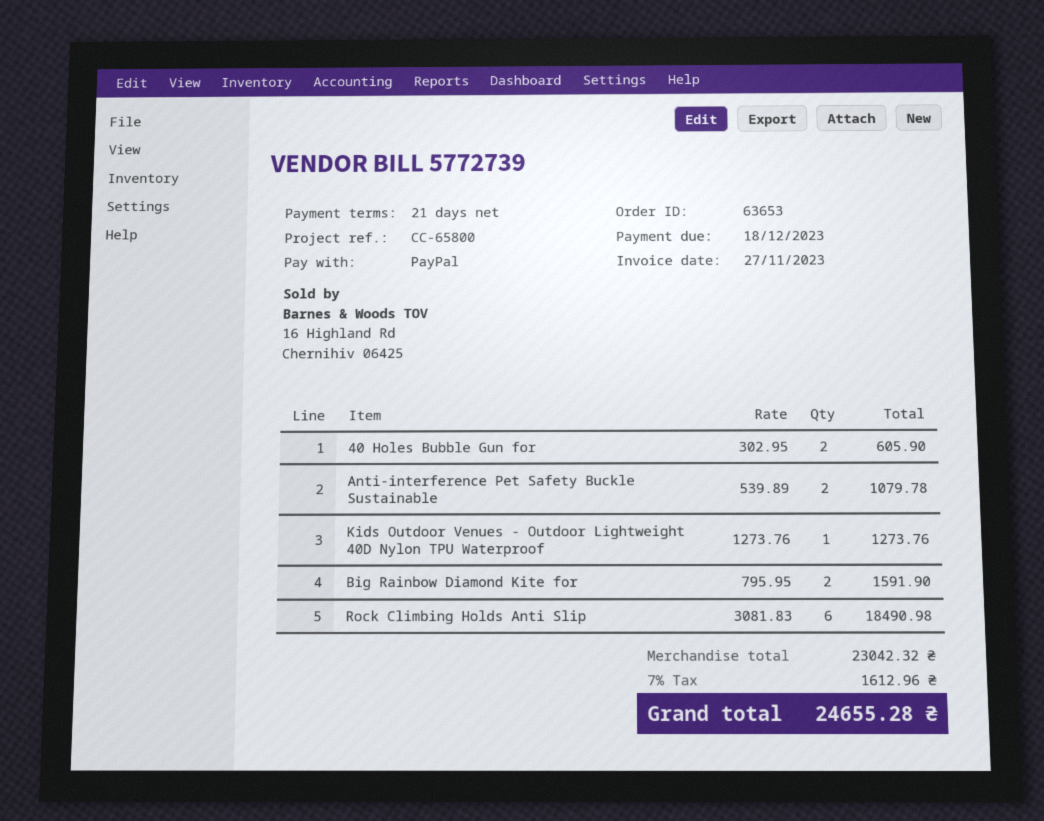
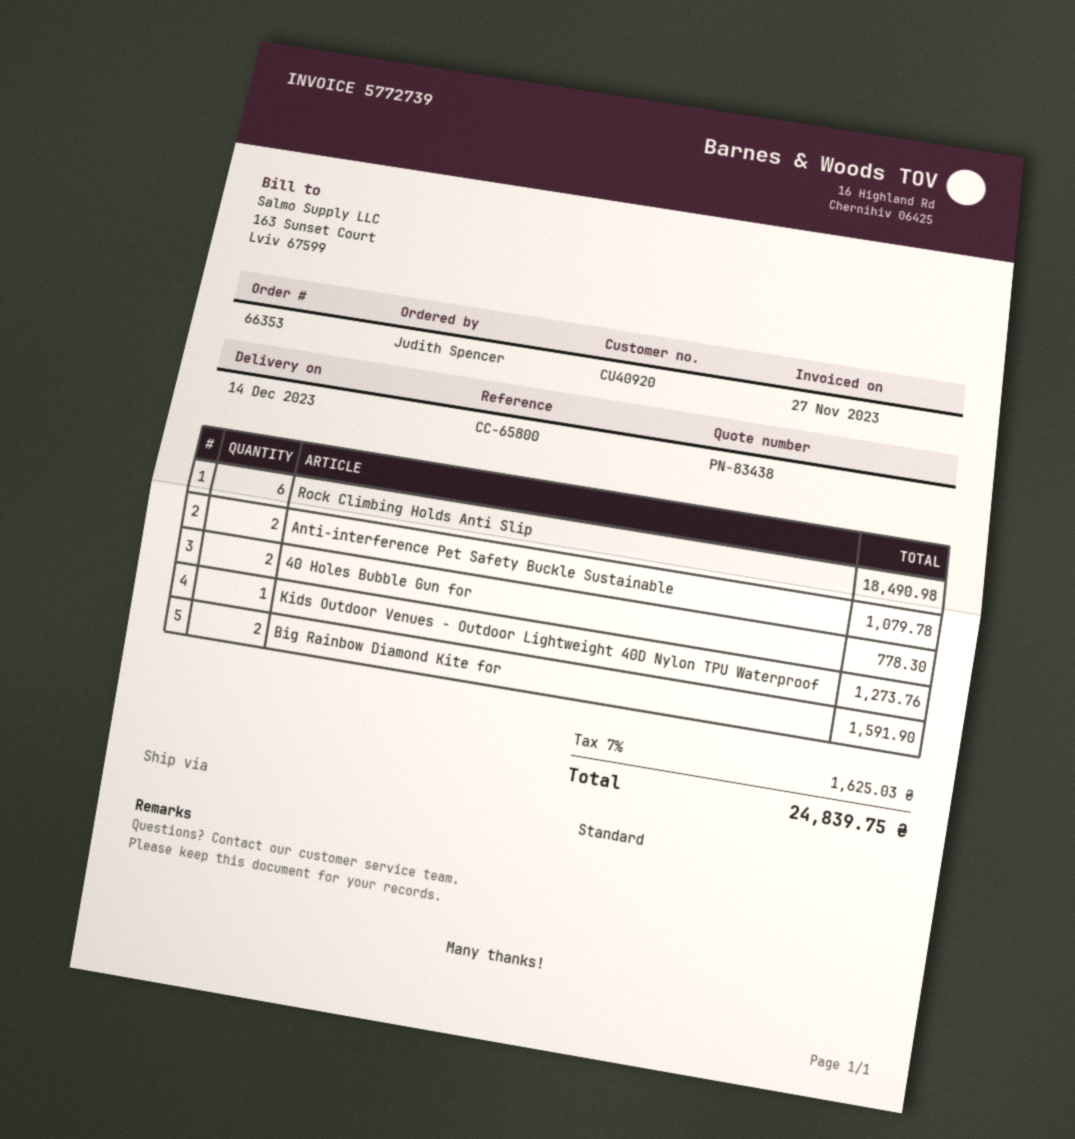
order number: 63653 -> 66353
40 Holes Bubble Gun for: 2 for 605.90 -> 2 for 778.30
tax: 7% = 1612.96 -> 7% = 1625.03
total: 24655.28 -> 24839.75

